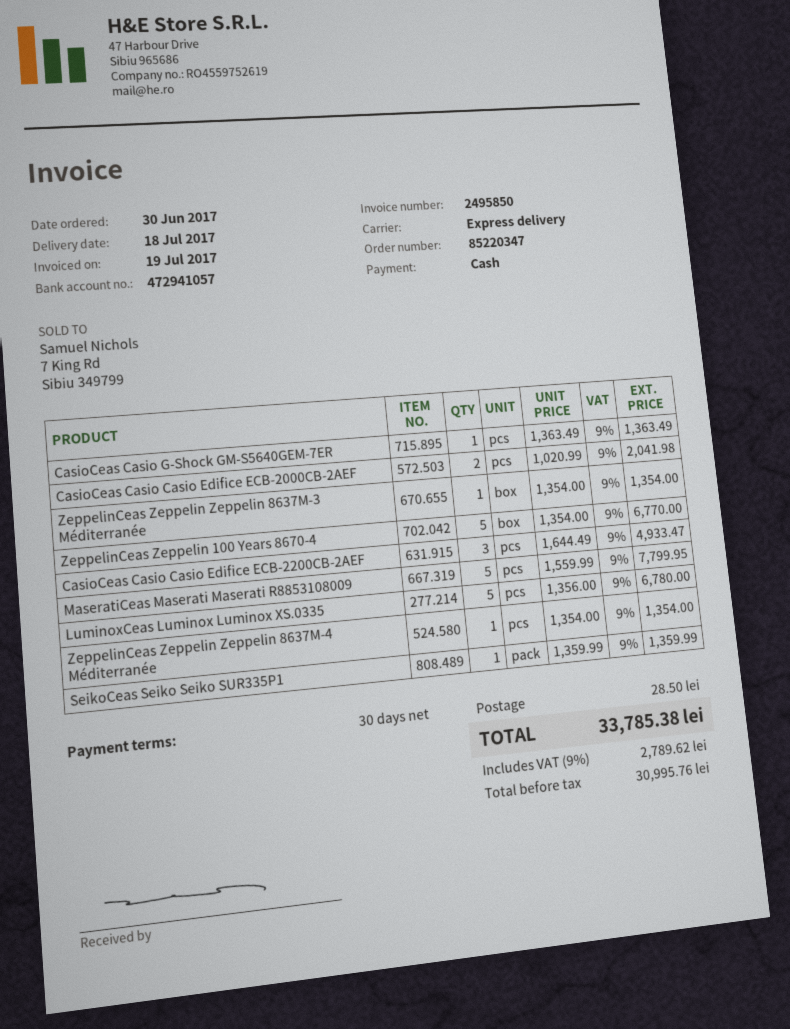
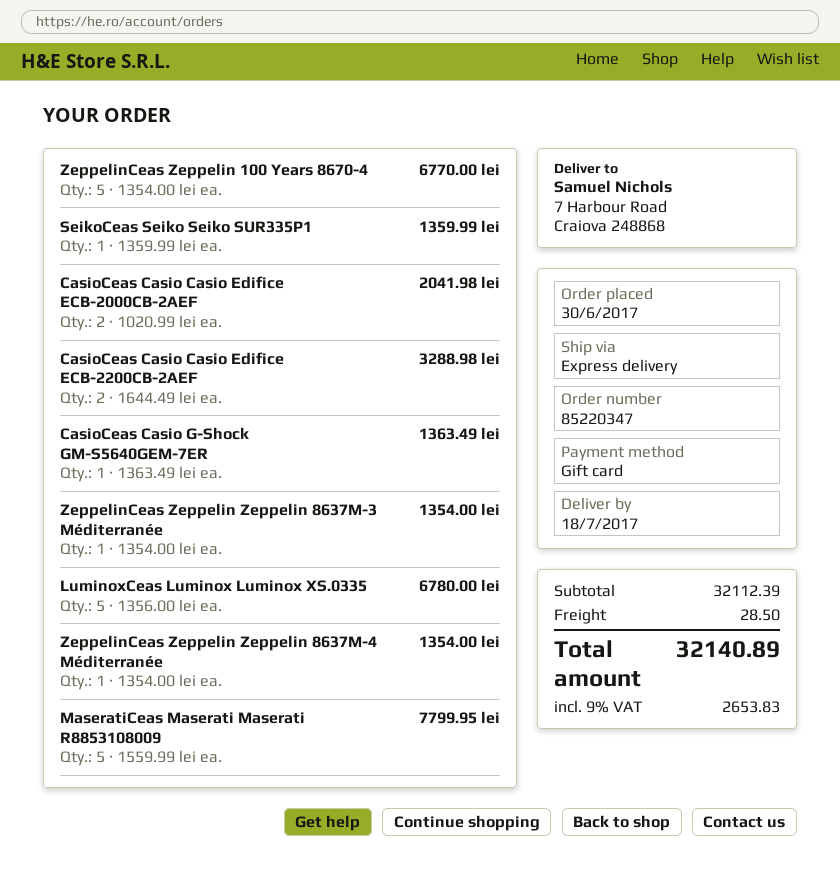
payment method: cash -> gift card
CasioCeas Casio Casio Edifice ECB-2200CB-2AEF: 3 x 1644.49 = 4933.47 -> 2 x 1644.49 = 3288.98
tax: 9% = 2789.62 -> 9% = 2653.83
total: 33785.38 -> 32140.89

